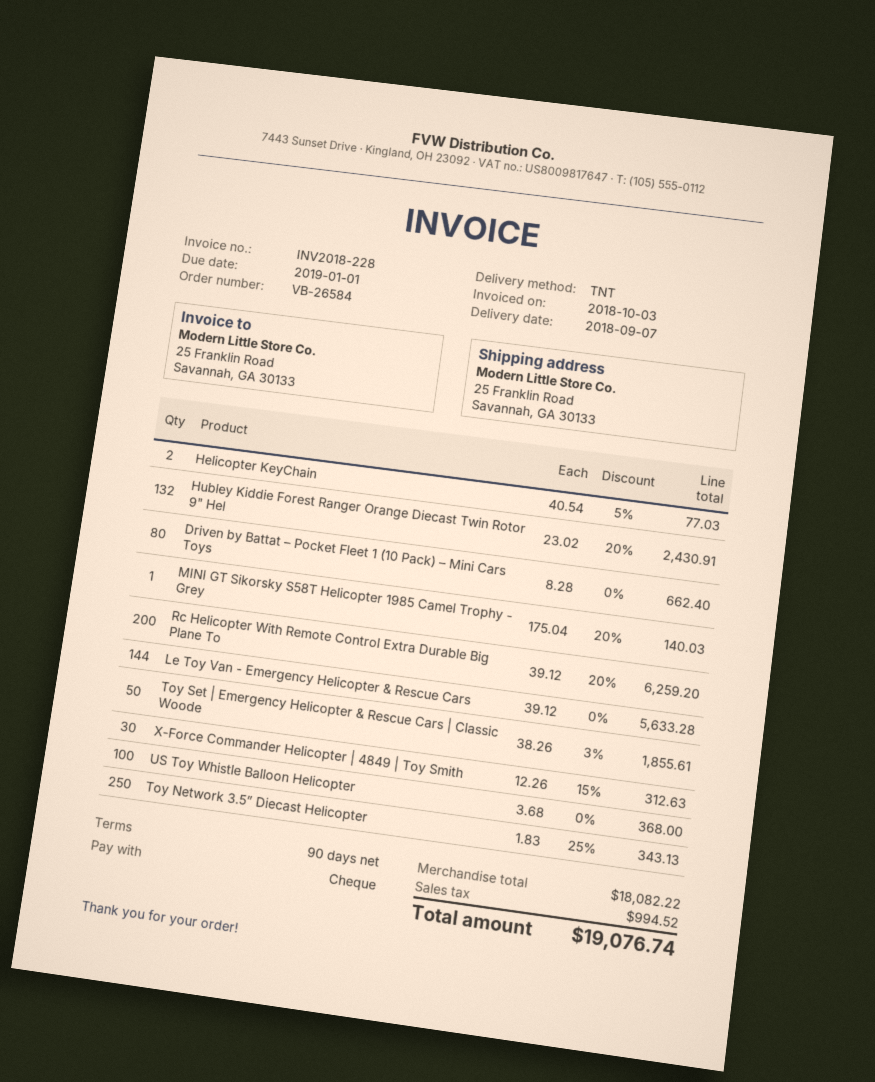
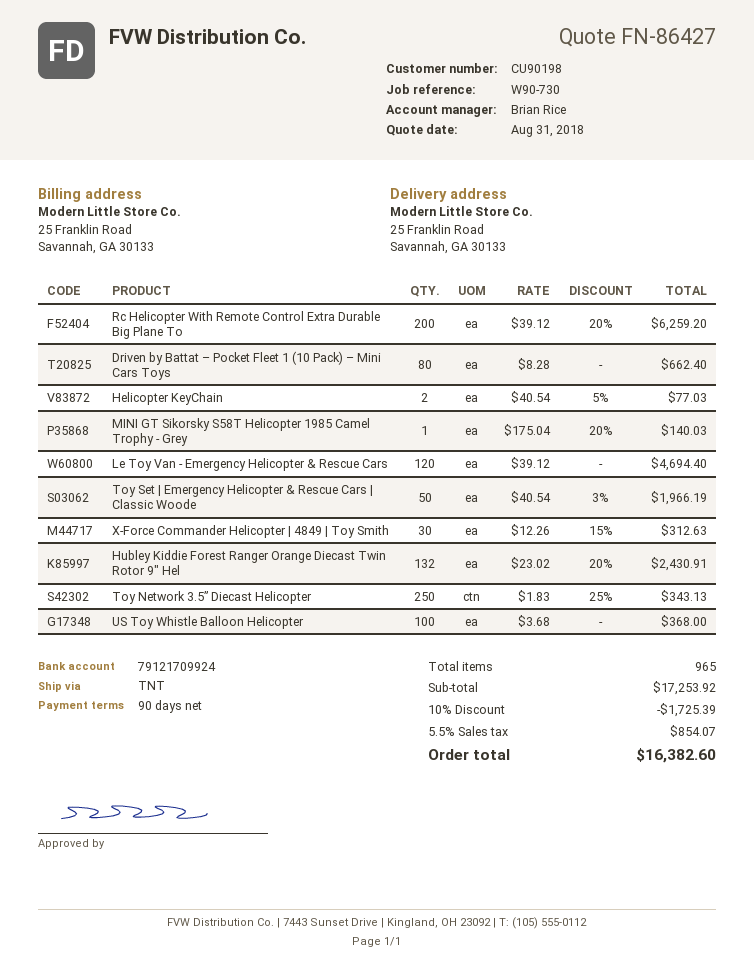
Le Toy Van - Emergency Helicopter & Rescue Cars: 144 x 39.12 = 5633.28 -> 120 x 39.12 = 4694.40
Toy Set | Emergency Helicopter & Rescue Cars | Classic Woode: 50 x 38.26 - 3% = 1855.61 -> 50 x 40.54 - 3% = 1966.19
subtotal: 18082.22 -> 17253.92
discount: none -> 10% = 1725.39
tax: 994.52 -> 854.07
total: 19076.74 -> 16382.60

